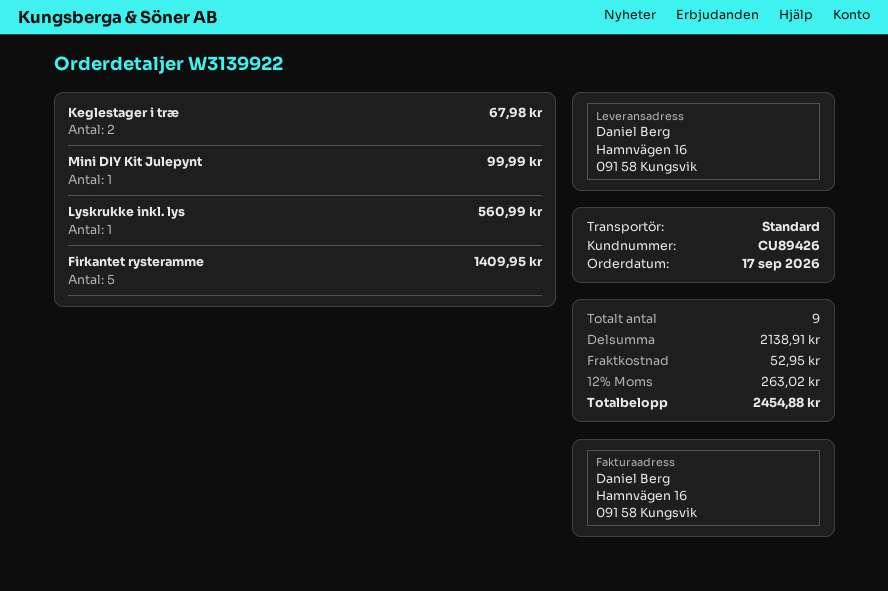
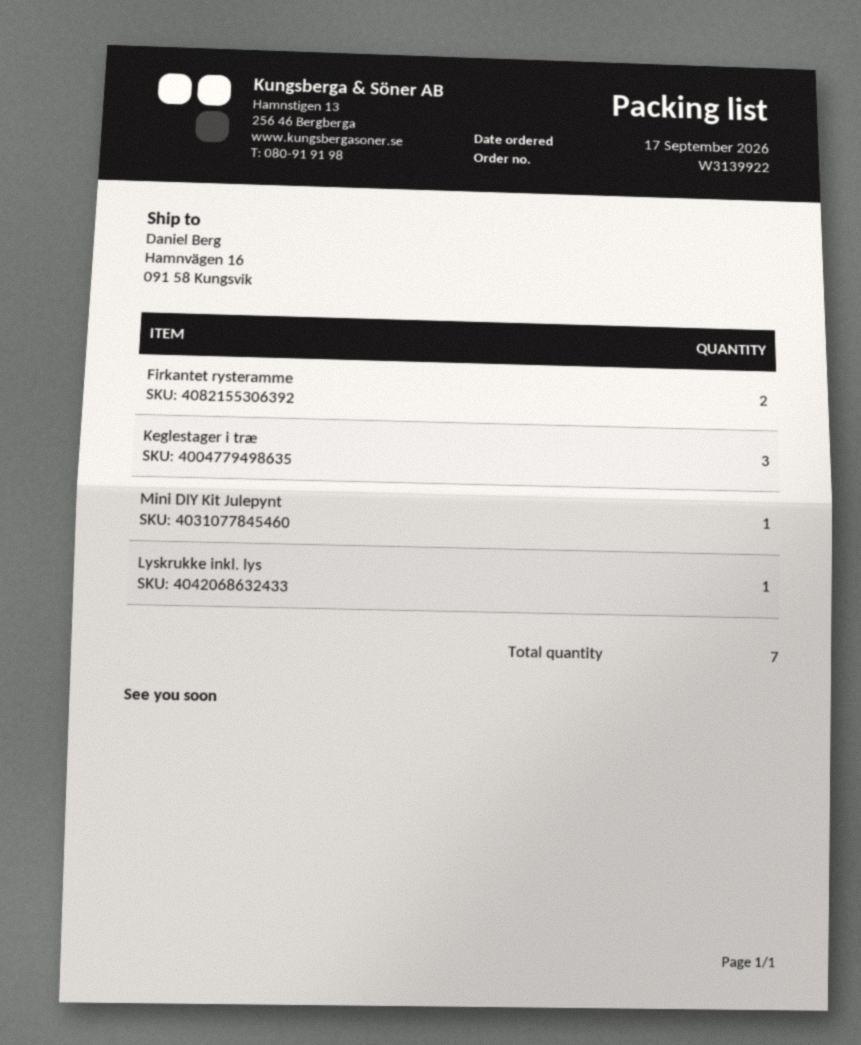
Keglestager i træ: 2 -> 3
Firkantet rysteramme: 5 -> 2
total quantity: 9 -> 7

